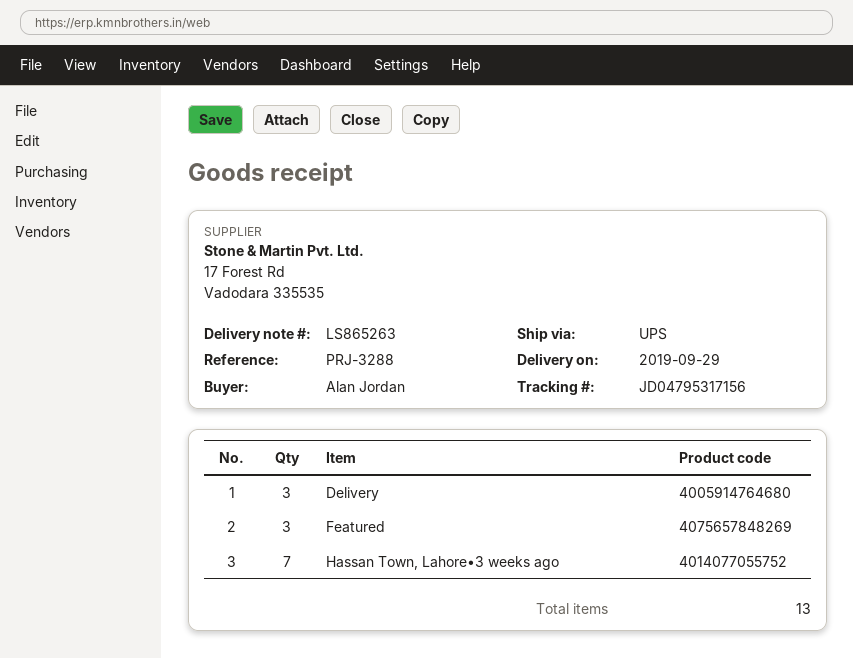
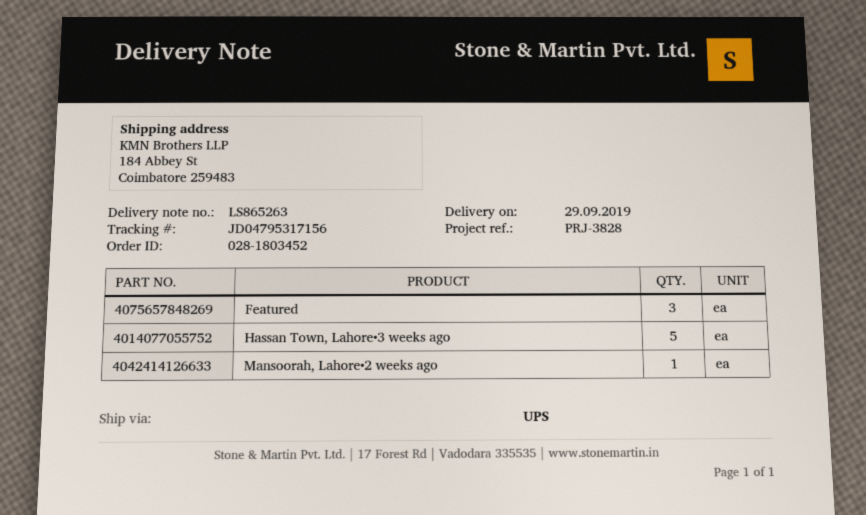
reference: PRJ-3288 -> PRJ-3828
Delivery: 3 -> none
Hassan Town, Lahore•3 weeks ago: 7 -> 5
Mansoorah, Lahore•2 weeks ago: none -> 1

